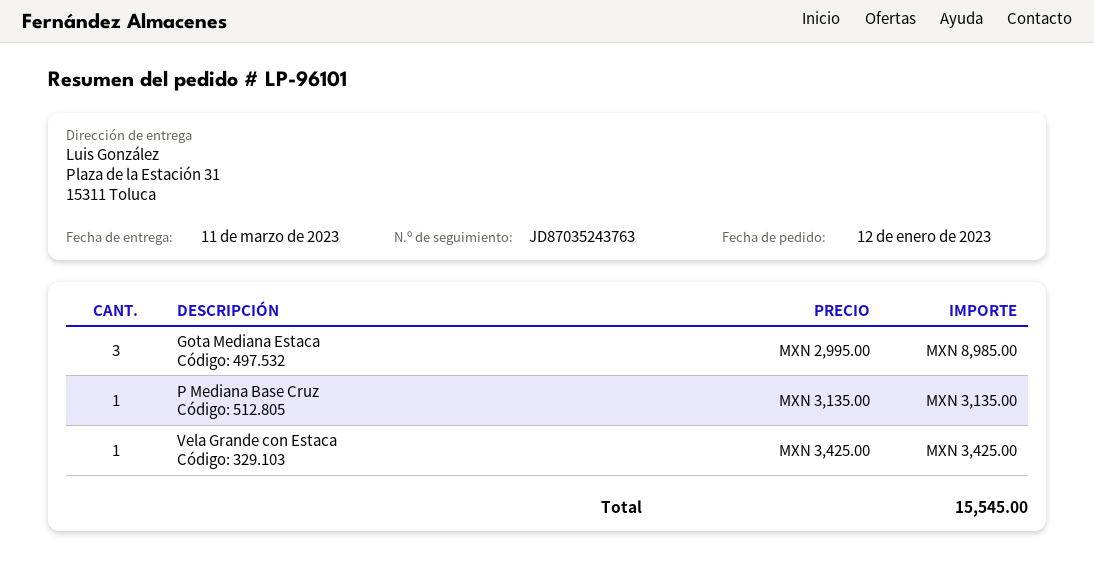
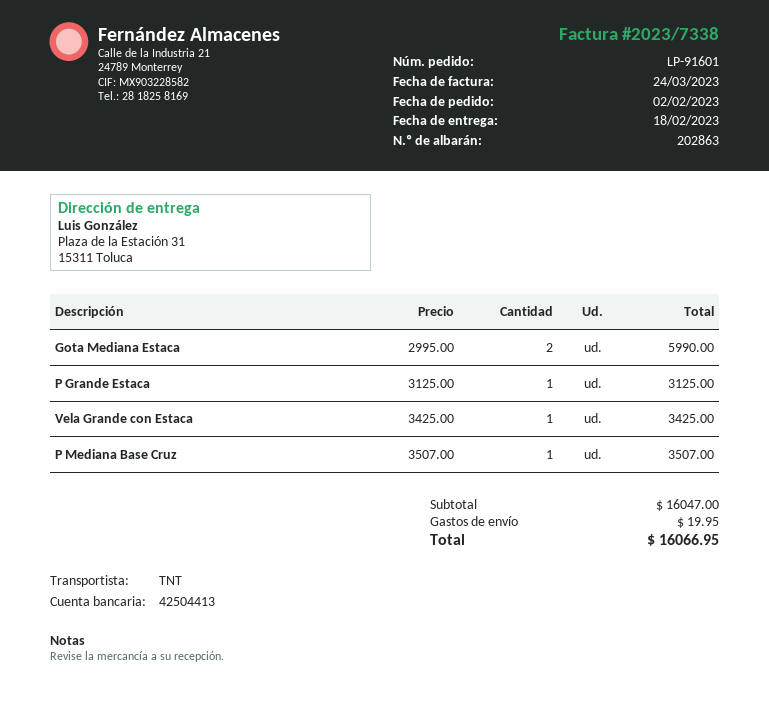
order number: LP-96101 -> LP-91601
order date: 2023-01-12 -> 2023-02-02
delivery date: 2023-03-11 -> 2023-02-18
Gota Mediana Estaca: 3 x 2995.00 = 8985.00 -> 2 x 2995.00 = 5990.00
P Mediana Base Cruz: 1 x 3135.00 = 3135.00 -> 1 x 3507.00 = 3507.00
P Grande Estaca: none -> 1 x 3125.00 = 3125.00
shipping: none -> 19.95
total: 15545.00 -> 16066.95

